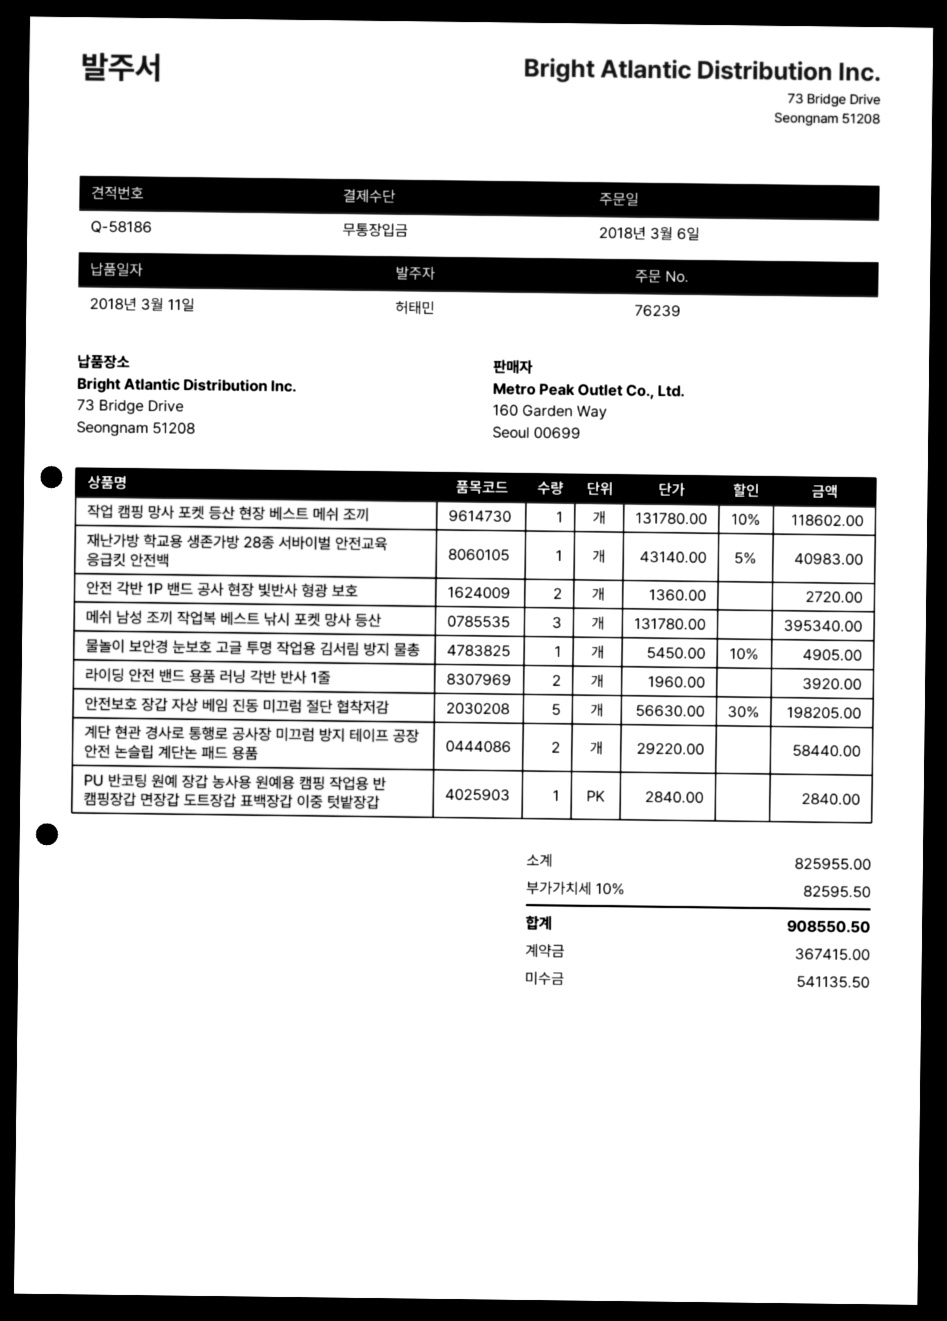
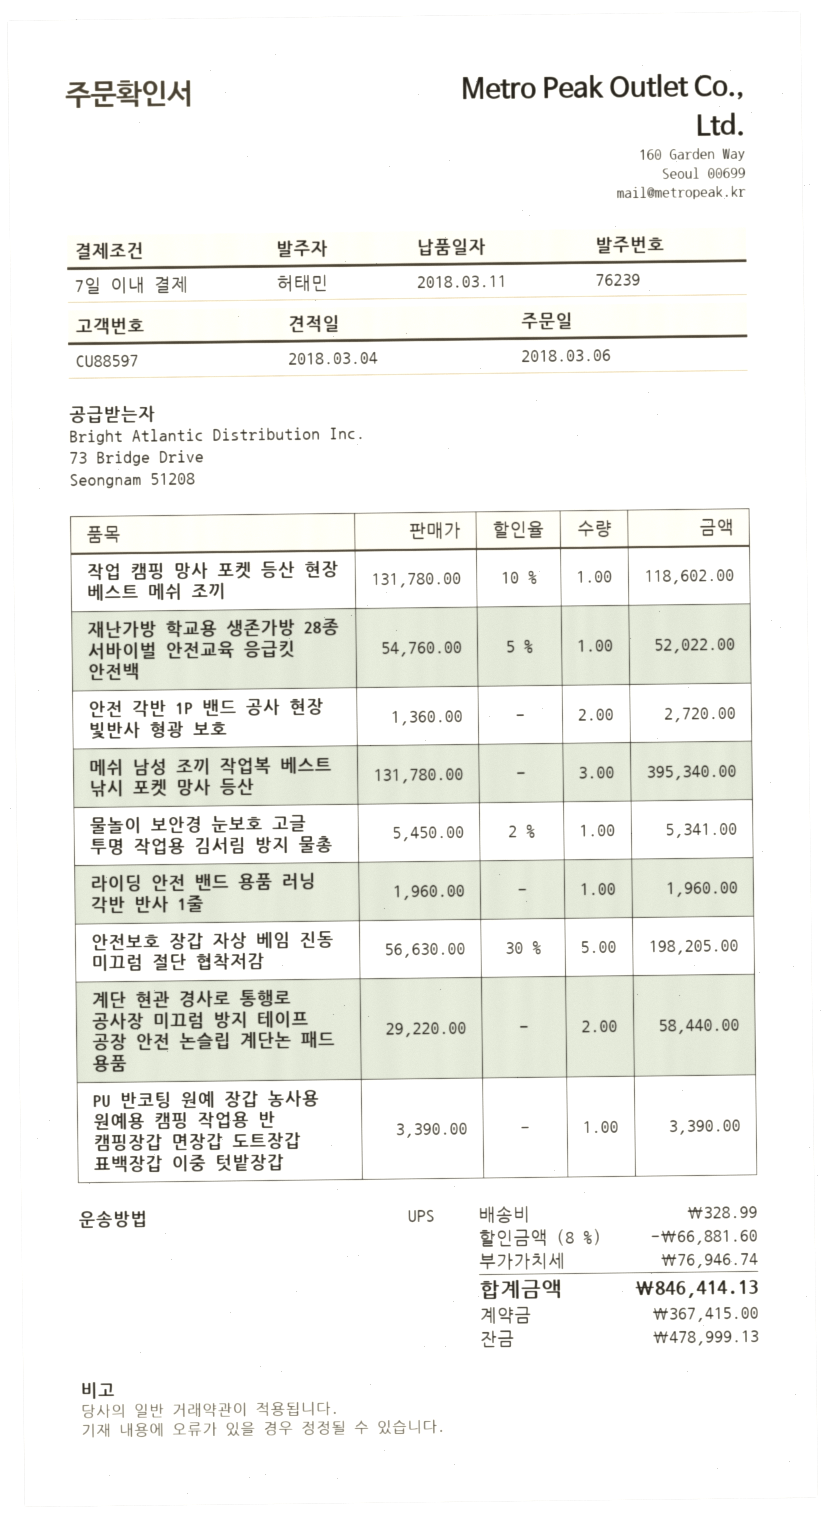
재난가방 학교용 생존가방 28종 서바이벌 안전교육 응급킷 안전백: 1 x 43140.00 - 5% = 40983.00 -> 1 x 54760.00 - 5% = 52022.00
물놀이 보안경 눈보호 고글 투명 작업용 김서림 방지 물총: 1 x 5450.00 - 10% = 4905.00 -> 1 x 5450.00 - 2% = 5341.00
라이딩 안전 밴드 용품 러닝 각반 반사 1줄: 2 x 1960.00 = 3920.00 -> 1 x 1960.00 = 1960.00
PU 반코팅 원예 장갑 농사용 원예용 캠핑 작업용 반 캠핑장갑 면장갑 도트장갑 표백장갑 이중 텃밭장갑: 1 x 2840.00 = 2840.00 -> 1 x 3390.00 = 3390.00
discount: none -> 8% = 66881.60
shipping: none -> 328.99
tax: 82595.50 -> 76946.74
total: 908550.50 -> 846414.13
balance: 541135.50 -> 478999.13

